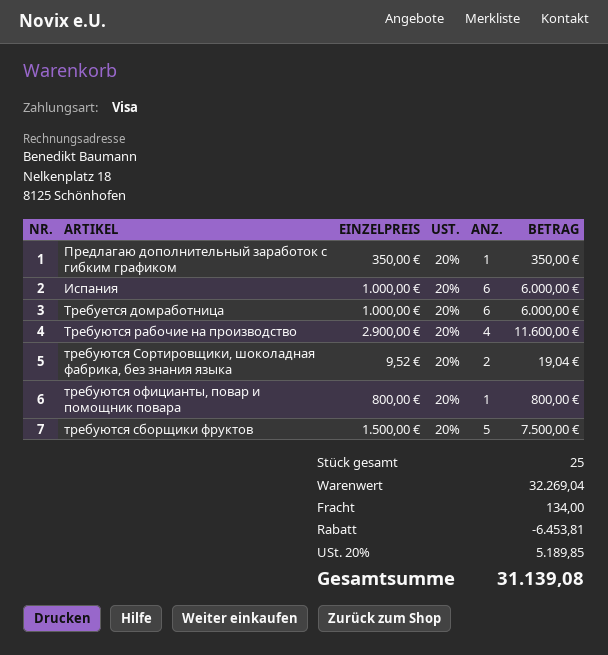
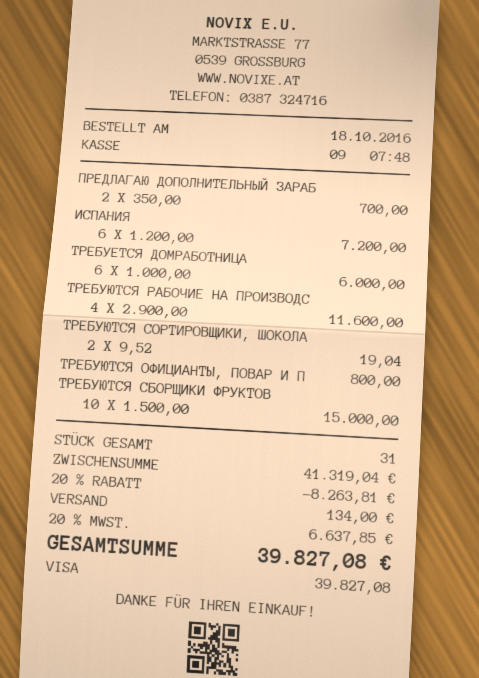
Предлагаю дополнительный заработок с гибким графиком: 1 x 350.00 = 350.00 -> 2 x 350.00 = 700.00
Испания: 6 x 1000.00 = 6000.00 -> 6 x 1200.00 = 7200.00
требуются сборщики фруктов: 5 x 1500.00 = 7500.00 -> 10 x 1500.00 = 15000.00
total quantity: 25 -> 31
subtotal: 32269.04 -> 41319.04
discount: 6453.81 -> 8263.81
tax: 20% = 5189.85 -> 20% = 6637.85
total: 31139.08 -> 39827.08

